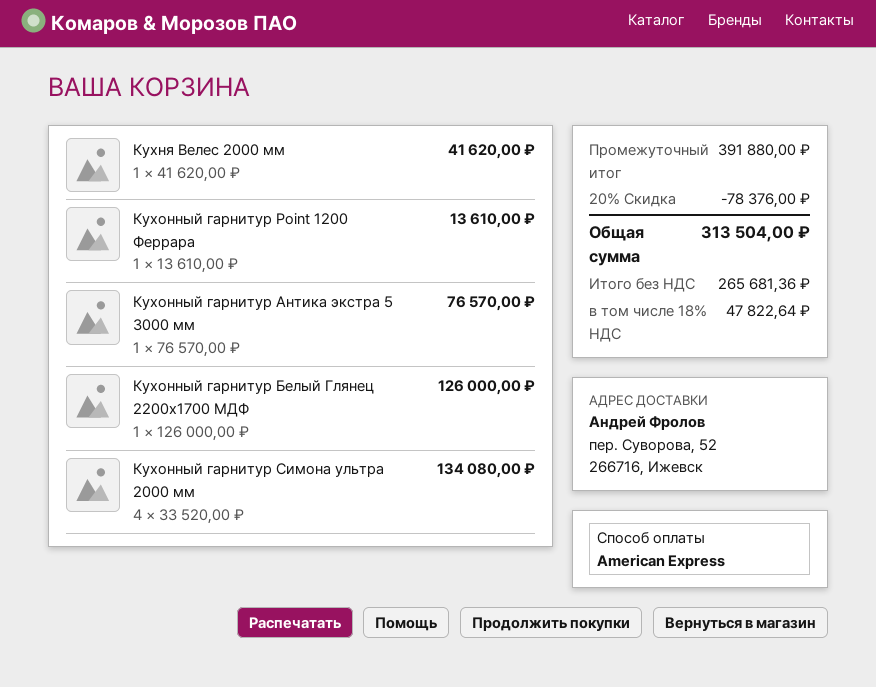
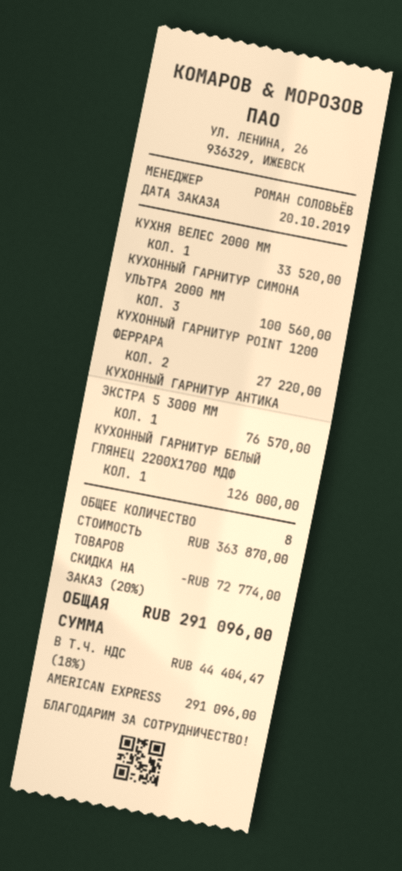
Кухня Велес 2000 мм: 1 for 41620.00 -> 1 for 33520.00
Кухонный гарнитур Point 1200 Феррара: 1 for 13610.00 -> 2 for 27220.00
Кухонный гарнитур Симона ультра 2000 мм: 4 for 134080.00 -> 3 for 100560.00
subtotal: 391880.00 -> 363870.00
discount: 20% = 78376.00 -> 20% = 72774.00
tax: 18% = 47822.64 -> 18% = 44404.47
total: 313504.00 -> 291096.00

